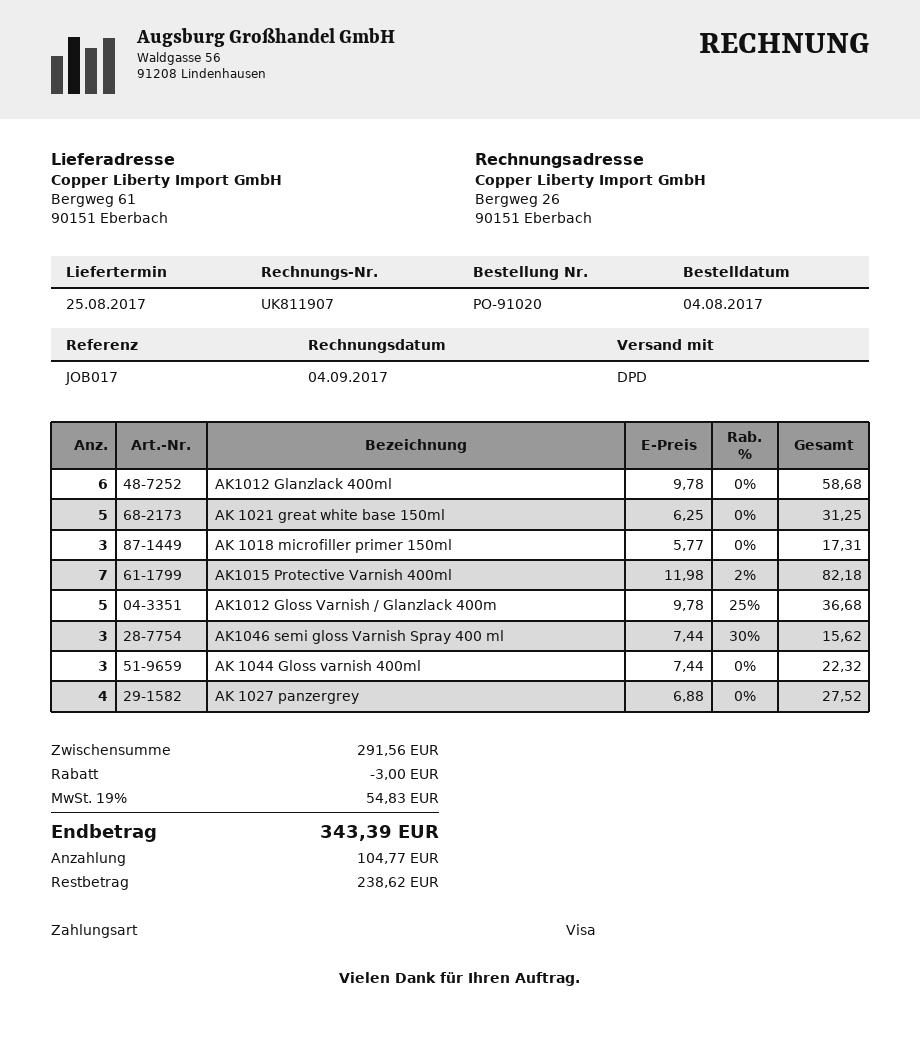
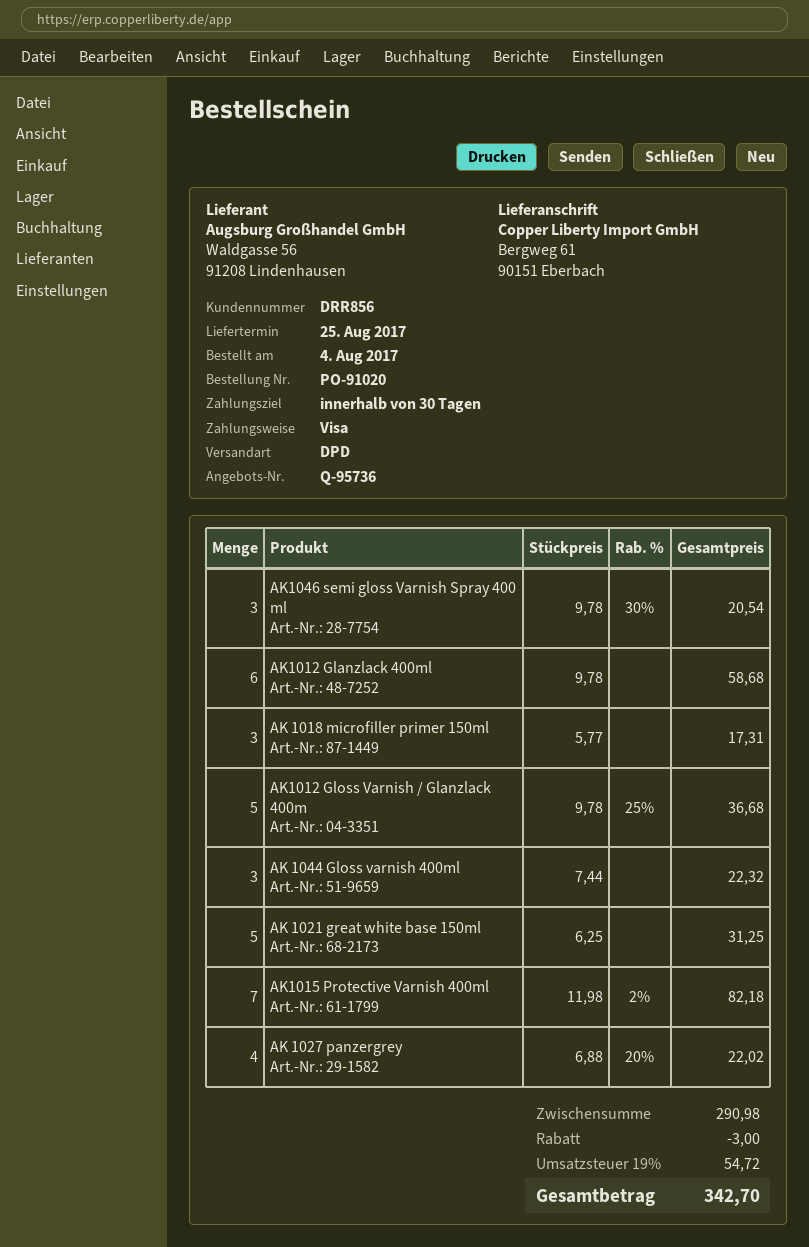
AK1046 semi gloss Varnish Spray 400 ml: 3 x 7.44 - 30% = 15.62 -> 3 x 9.78 - 30% = 20.54
AK 1027 panzergrey: 4 x 6.88 = 27.52 -> 4 x 6.88 - 20% = 22.02
subtotal: 291.56 -> 290.98
tax: 19% = 54.83 -> 19% = 54.72
total: 343.39 -> 342.70

